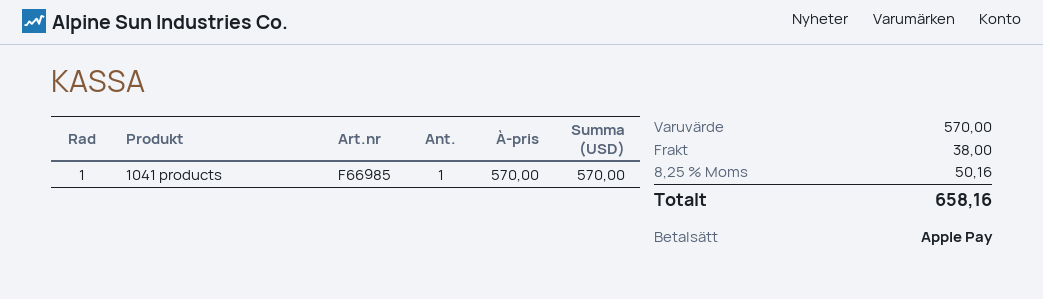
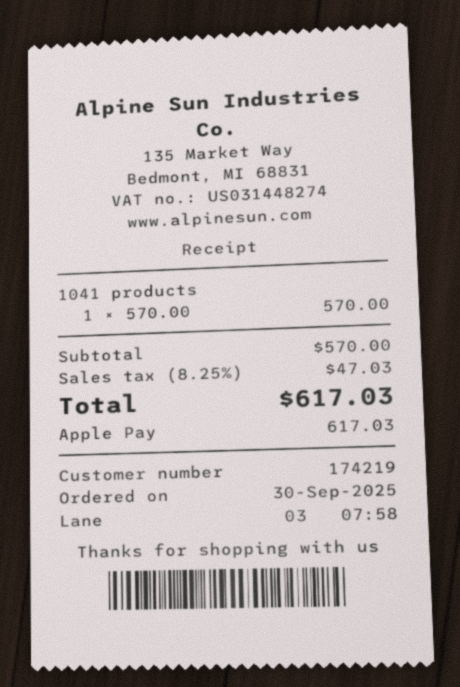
shipping: 38.00 -> none
tax: 8.25% = 50.16 -> 8.25% = 47.03
total: 658.16 -> 617.03

